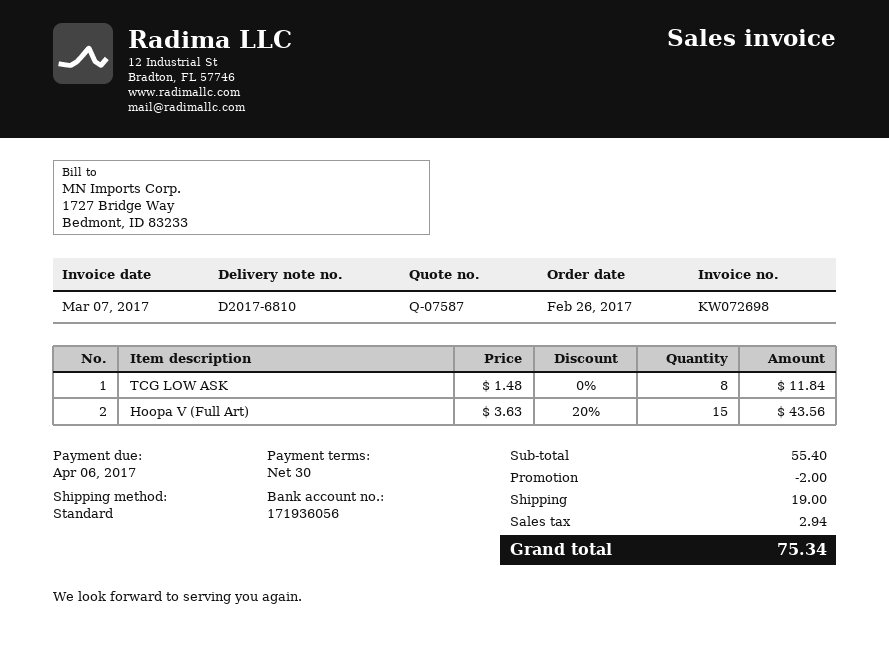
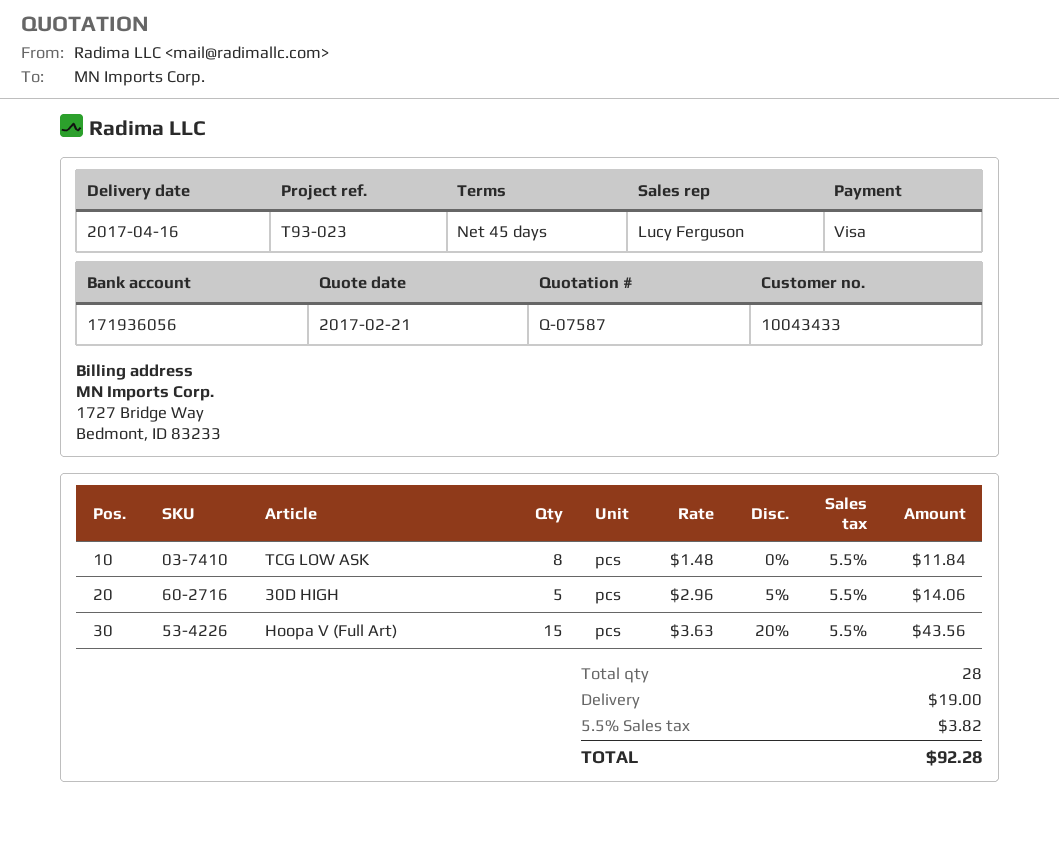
payment terms: 30 days -> 45 days
30D HIGH: none -> 5 x 2.96 - 5% = 14.06
discount: 2.00 -> none
tax: 2.94 -> 3.82
total: 75.34 -> 92.28

